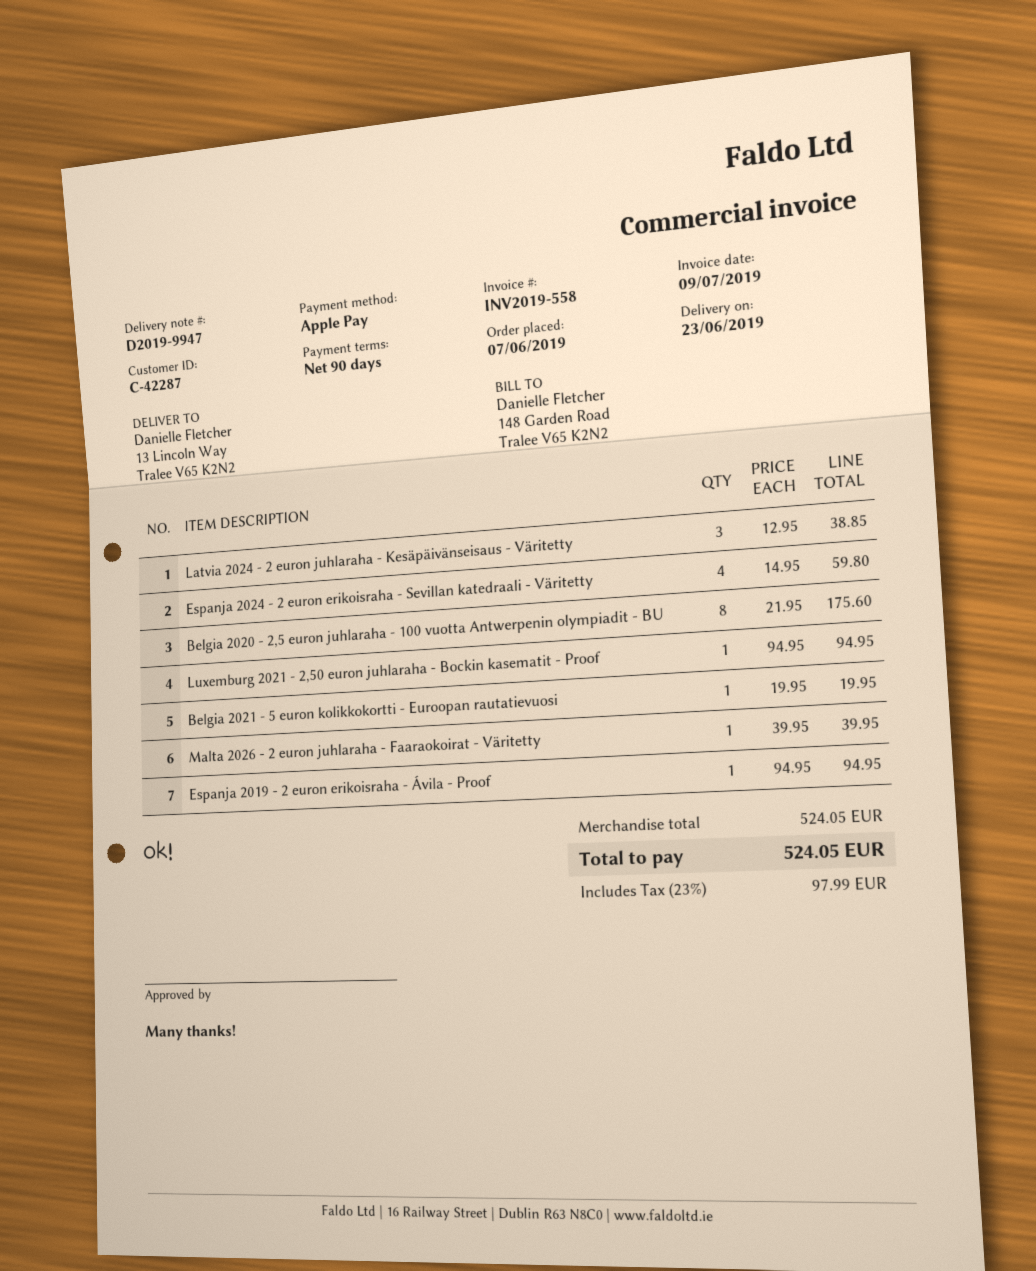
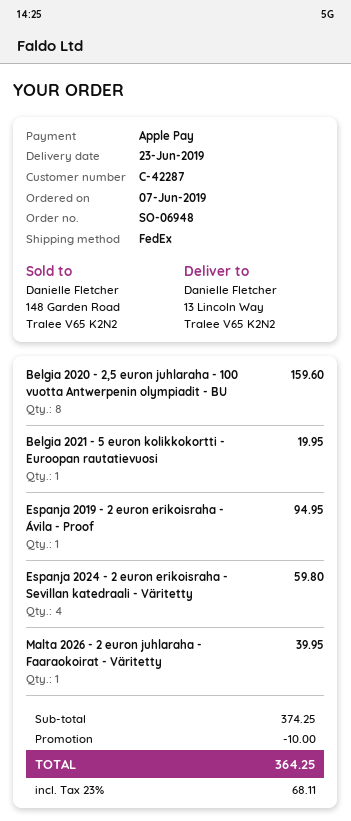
Latvia 2024 - 2 euron juhlaraha - Kesäpäivänseisaus - Väritetty: 3 for 38.85 -> none
Belgia 2020 - 2,5 euron juhlaraha - 100 vuotta Antwerpenin olympiadit - BU: 8 for 175.60 -> 8 for 159.60
Luxemburg 2021 - 2,50 euron juhlaraha - Bockin kasematit - Proof: 1 for 94.95 -> none
subtotal: 524.05 -> 374.25
discount: none -> 10.00
tax: 23% = 97.99 -> 23% = 68.11
total: 524.05 -> 364.25

